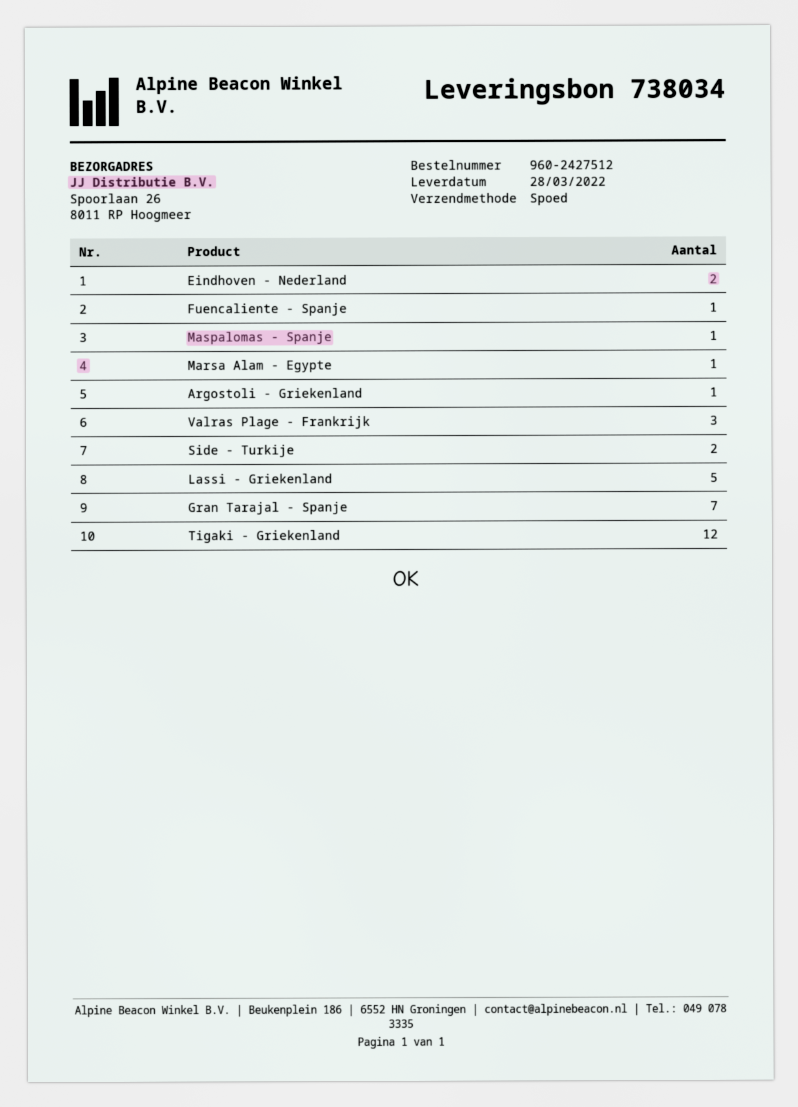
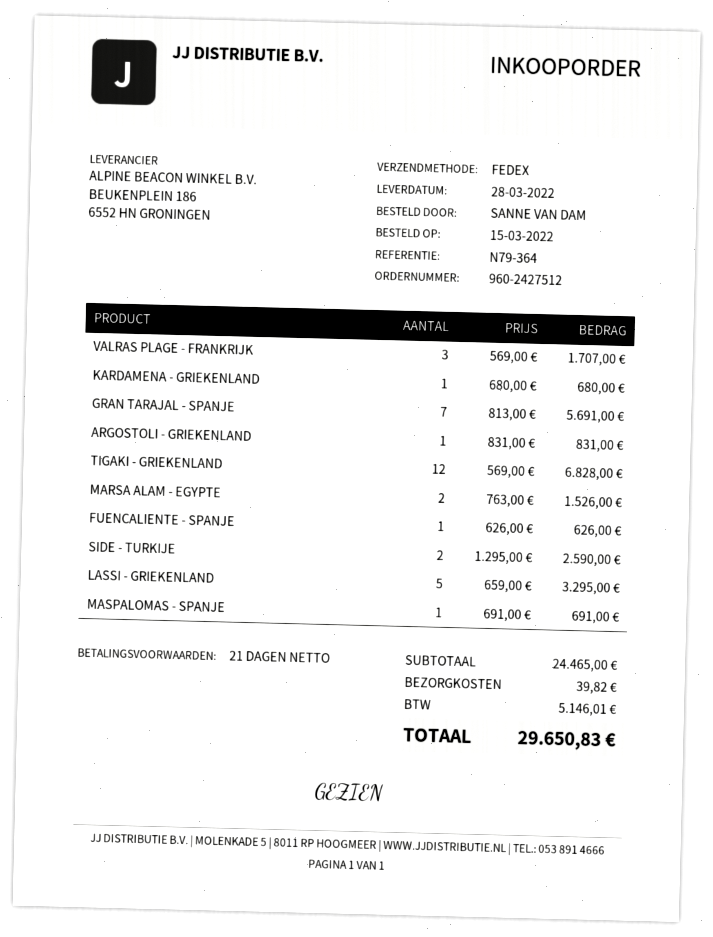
shipping method: express -> FedEx
Eindhoven - Nederland: 2 -> none
Marsa Alam - Egypte: 1 -> 2
KARDAMENA - GRIEKENLAND: none -> 1

